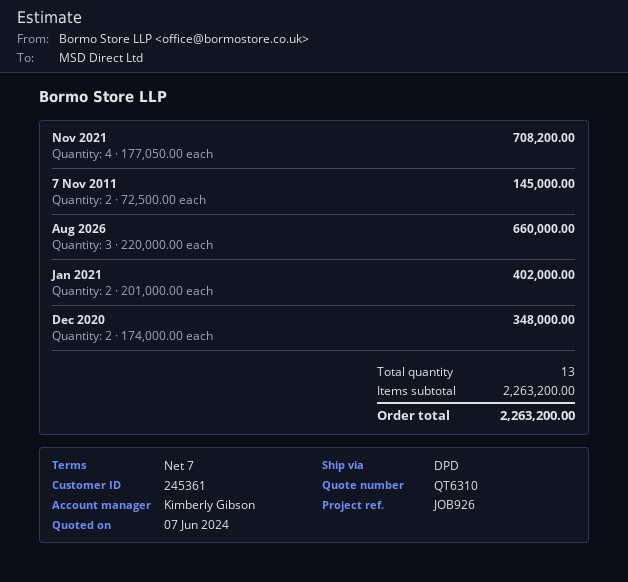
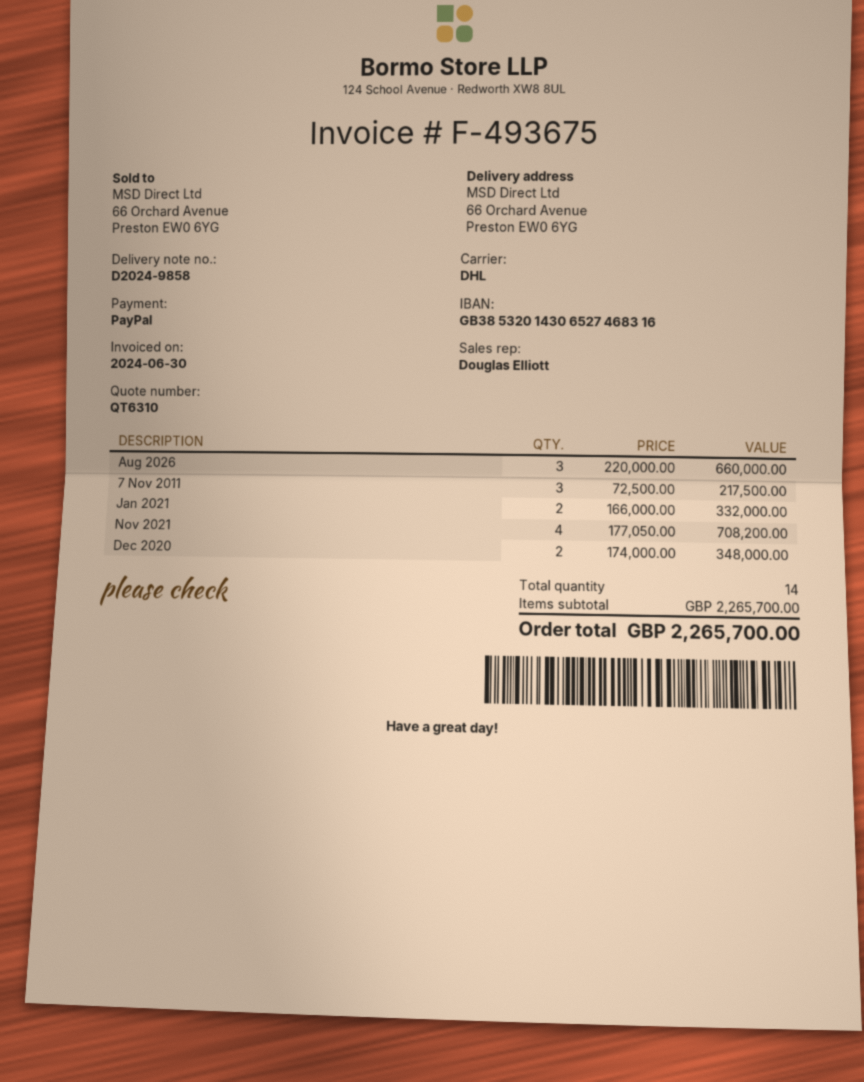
sales rep: Kimberly Gibson -> Douglas Elliott
shipping method: DPD -> DHL
7 Nov 2011: 2 x 72500.00 = 145000.00 -> 3 x 72500.00 = 217500.00
Jan 2021: 2 x 201000.00 = 402000.00 -> 2 x 166000.00 = 332000.00
total quantity: 13 -> 14
subtotal: 2263200.00 -> 2265700.00
total: 2263200.00 -> 2265700.00

